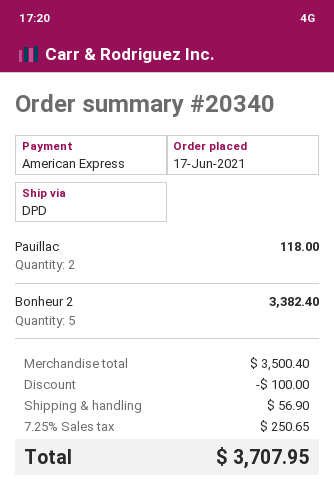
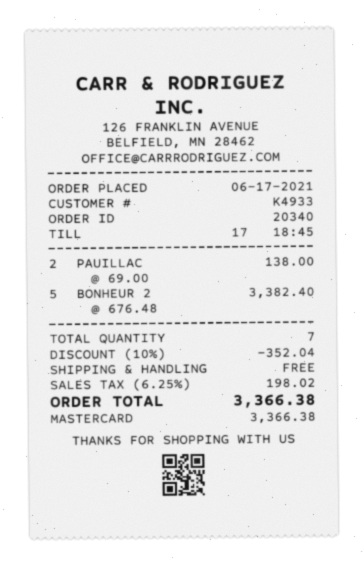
payment method: American Express -> Mastercard
Pauillac: 2 for 118.00 -> 2 for 138.00
discount: 100.00 -> 352.04
shipping: 56.90 -> 0.00
tax: 7.25% = 250.65 -> 6.25% = 198.02
total: 3707.95 -> 3366.38

